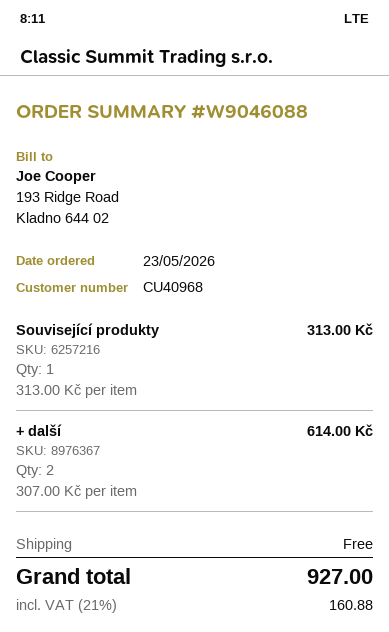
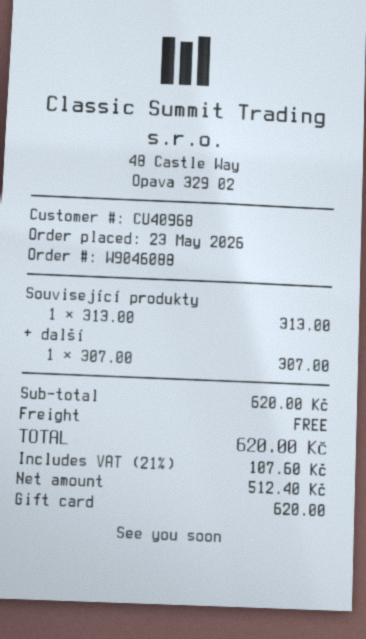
+ další: 2 x 307.00 = 614.00 -> 1 x 307.00 = 307.00
tax: 21% = 160.88 -> 21% = 107.60
total: 927.00 -> 620.00

